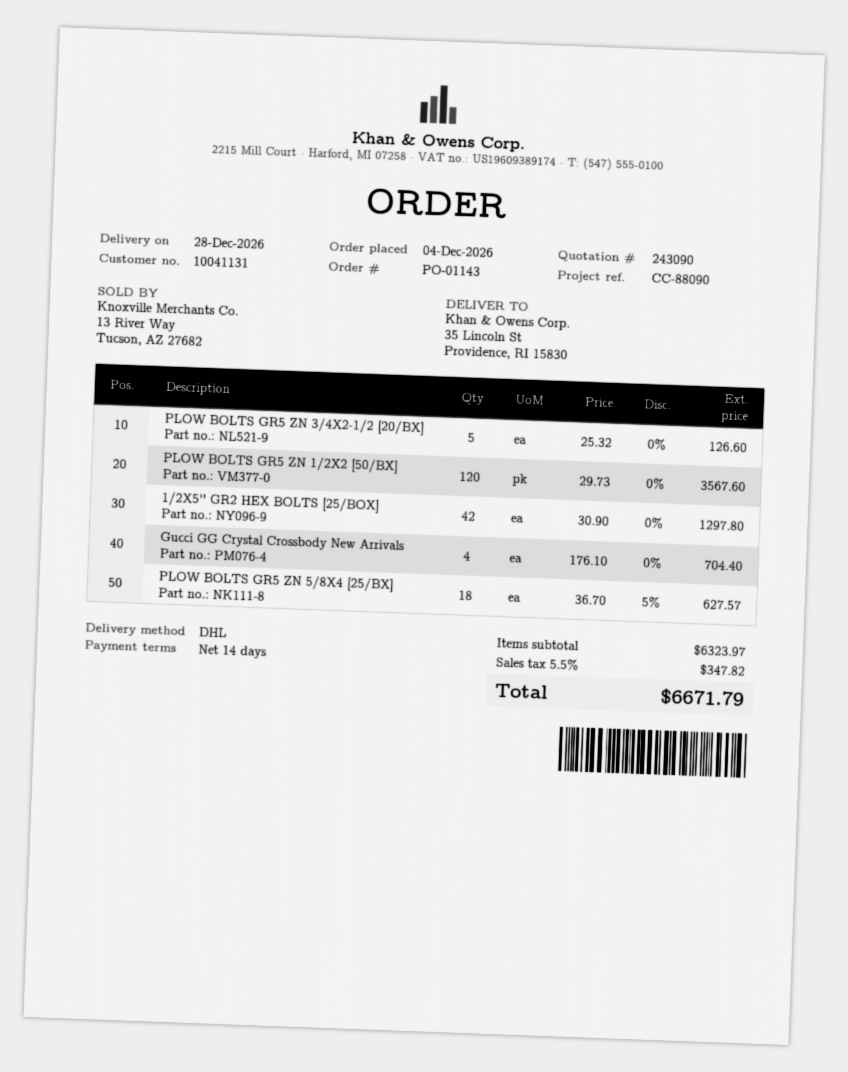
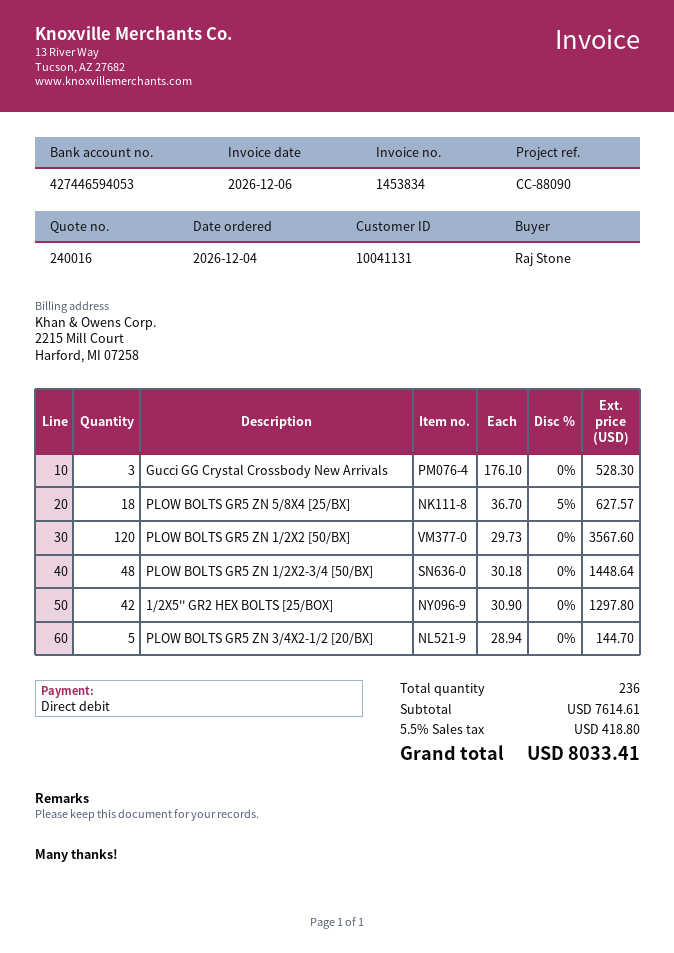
quote number: 243090 -> 240016
PLOW BOLTS GR5 ZN 3/4X2-1/2 [20/BX]: 5 x 25.32 = 126.60 -> 5 x 28.94 = 144.70
Gucci GG Crystal Crossbody New Arrivals: 4 x 176.10 = 704.40 -> 3 x 176.10 = 528.30
PLOW BOLTS GR5 ZN 1/2X2-3/4 [50/BX]: none -> 48 x 30.18 = 1448.64
subtotal: 6323.97 -> 7614.61
tax: 5.5% = 347.82 -> 5.5% = 418.80
total: 6671.79 -> 8033.41

